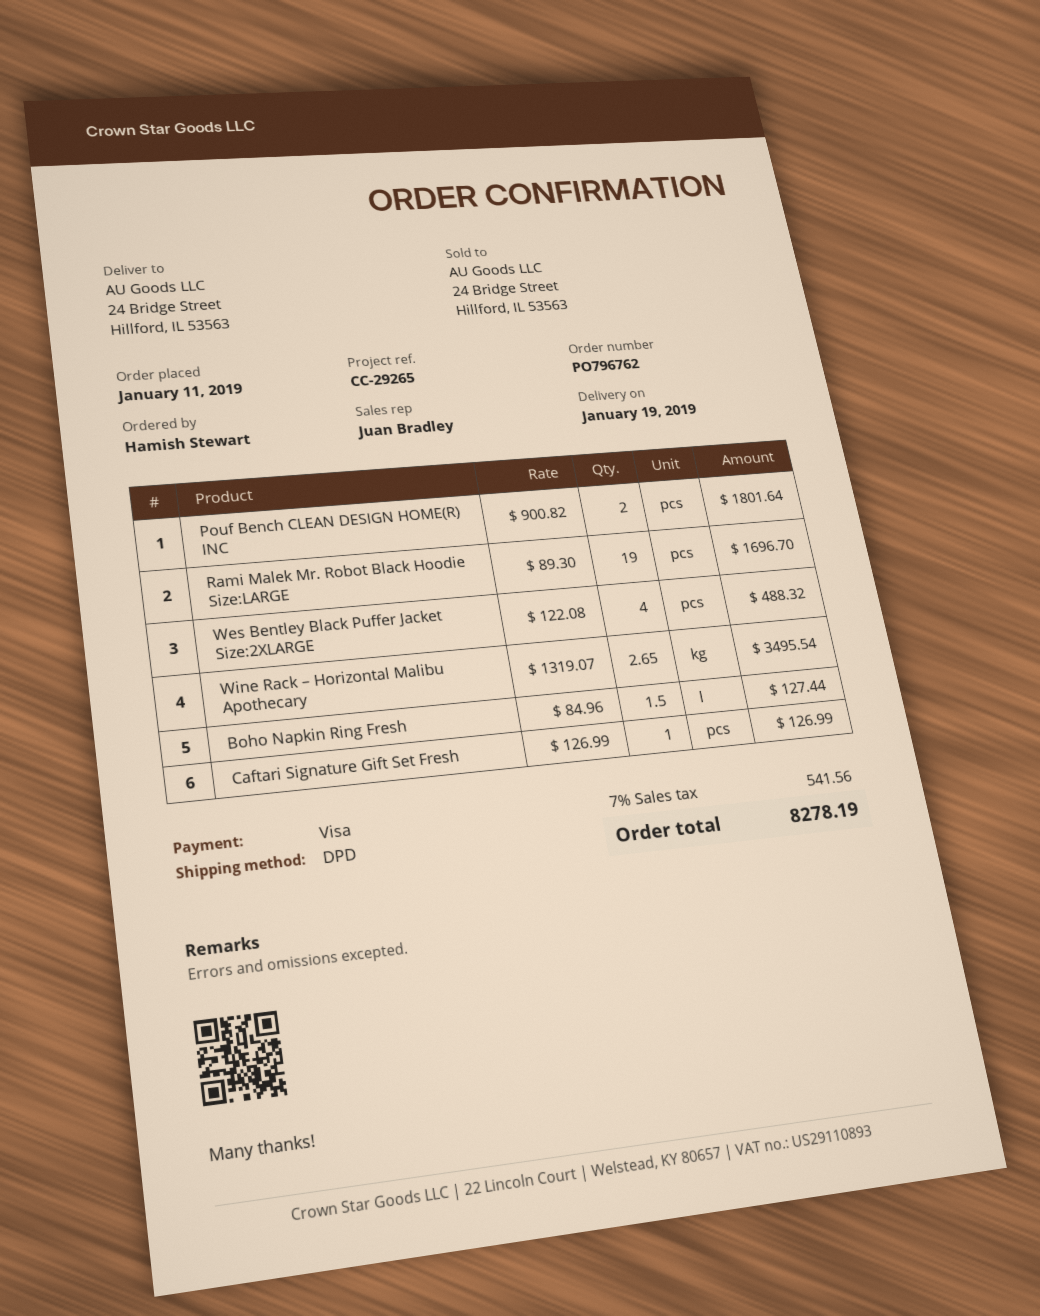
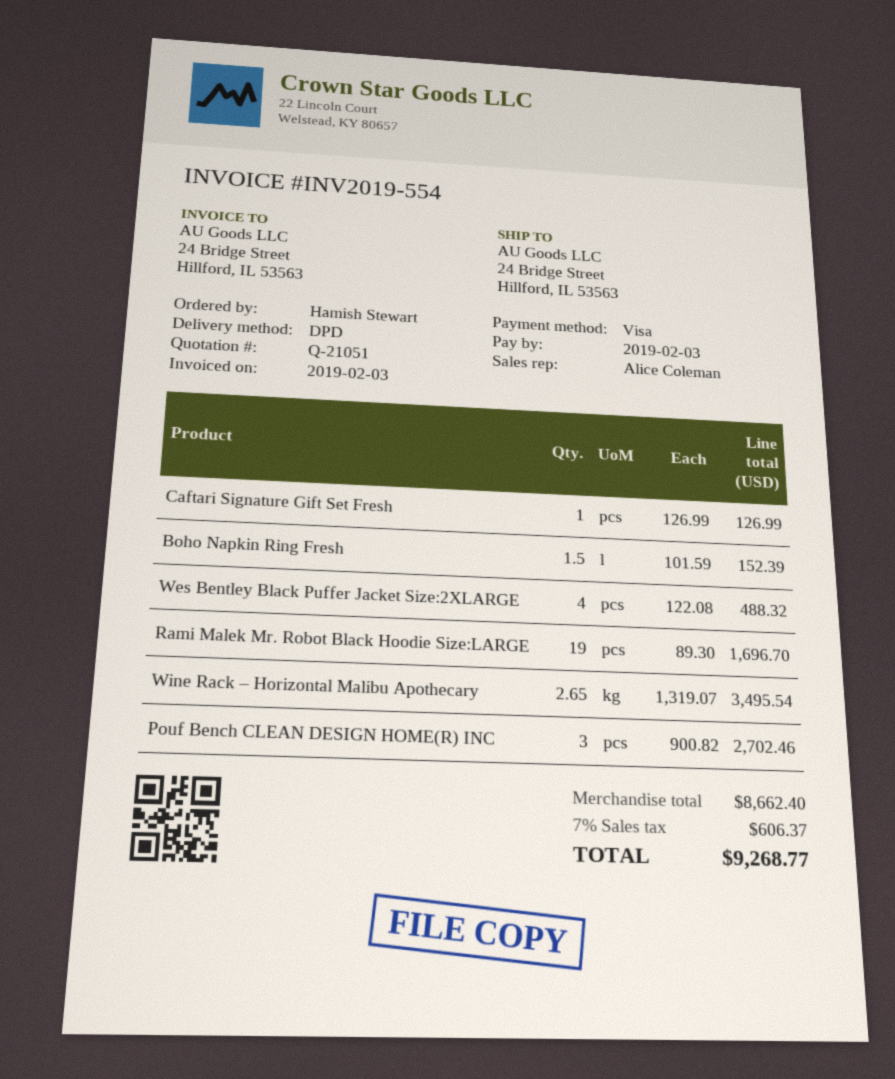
sales rep: Juan Bradley -> Alice Coleman
Pouf Bench CLEAN DESIGN HOME(R) INC: 2 x 900.82 = 1801.64 -> 3 x 900.82 = 2702.46
Boho Napkin Ring Fresh: 1.5 x 84.96 = 127.44 -> 1.5 x 101.59 = 152.39
tax: 7% = 541.56 -> 7% = 606.37
total: 8278.19 -> 9268.77

